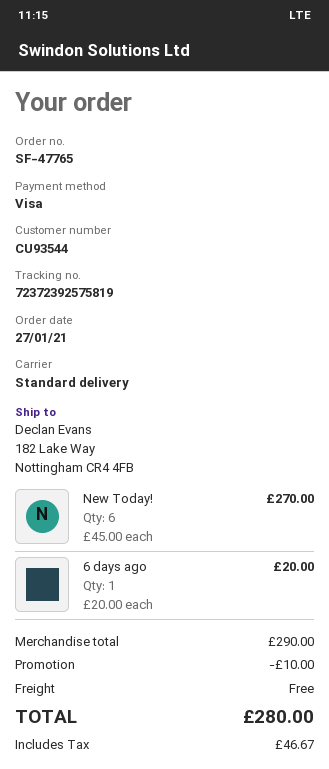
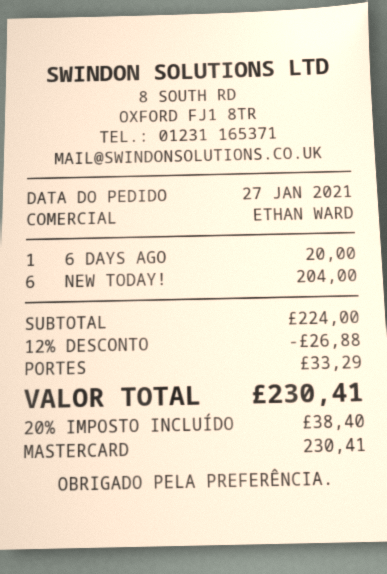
payment method: Visa -> Mastercard
New Today!: 6 for 270.00 -> 6 for 204.00
subtotal: 290.00 -> 224.00
discount: 10.00 -> 26.88
shipping: 0.00 -> 33.29
tax: 46.67 -> 38.40
total: 280.00 -> 230.41

